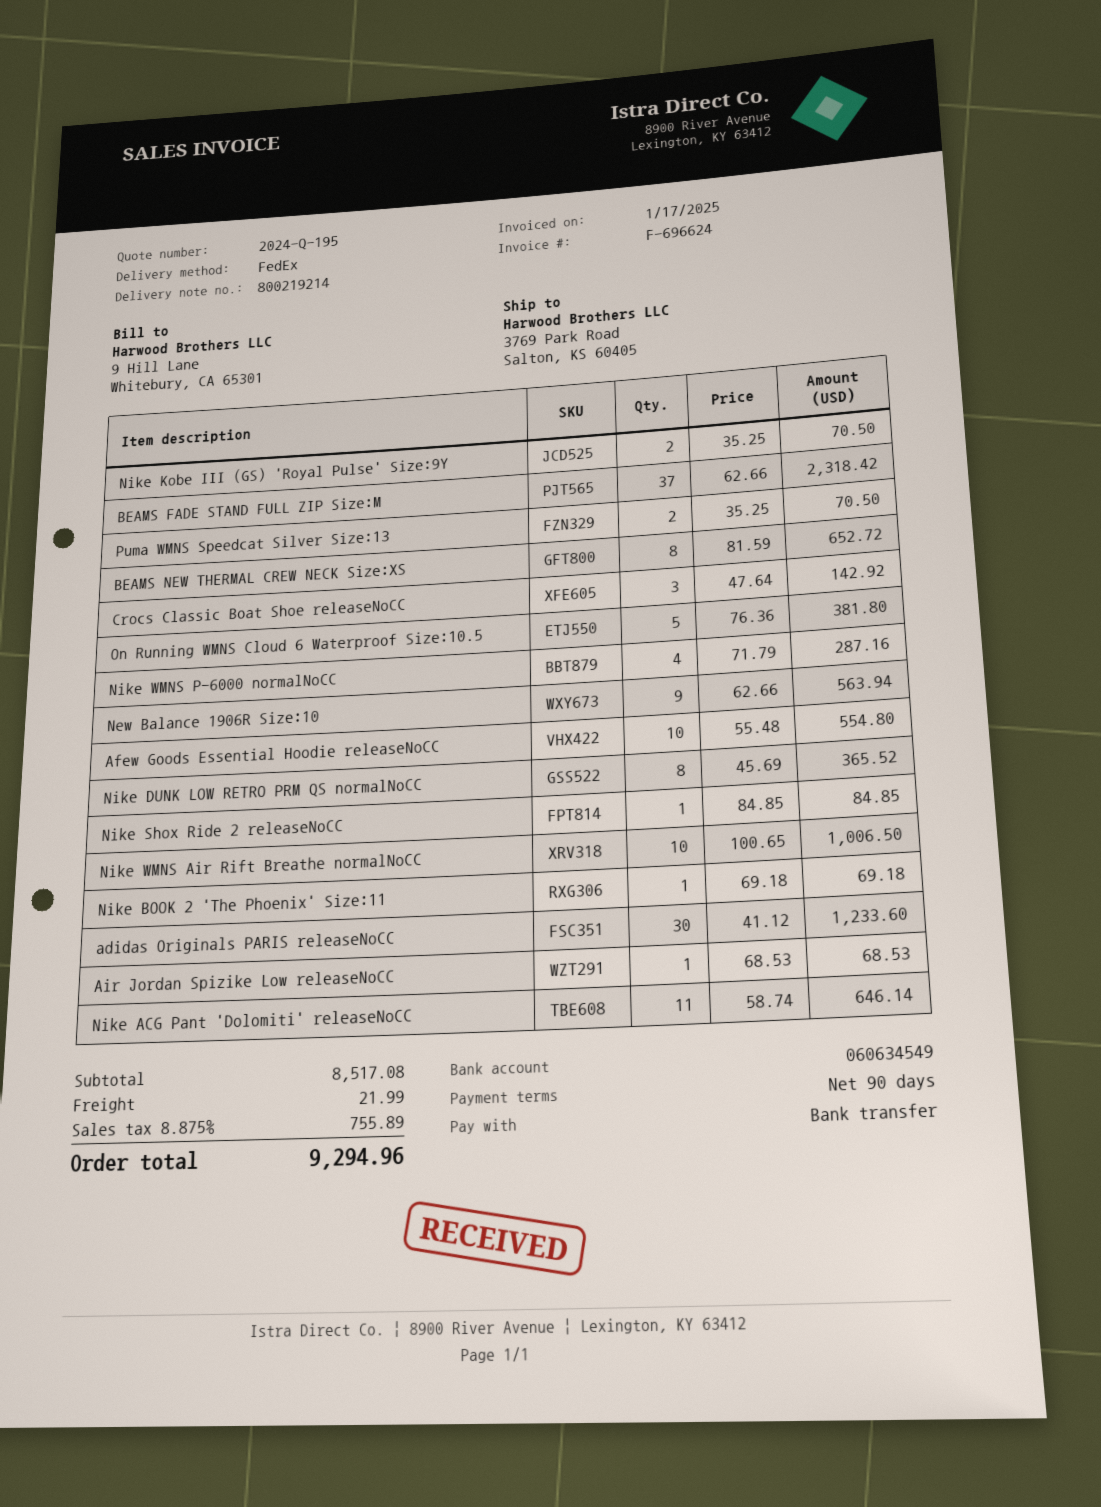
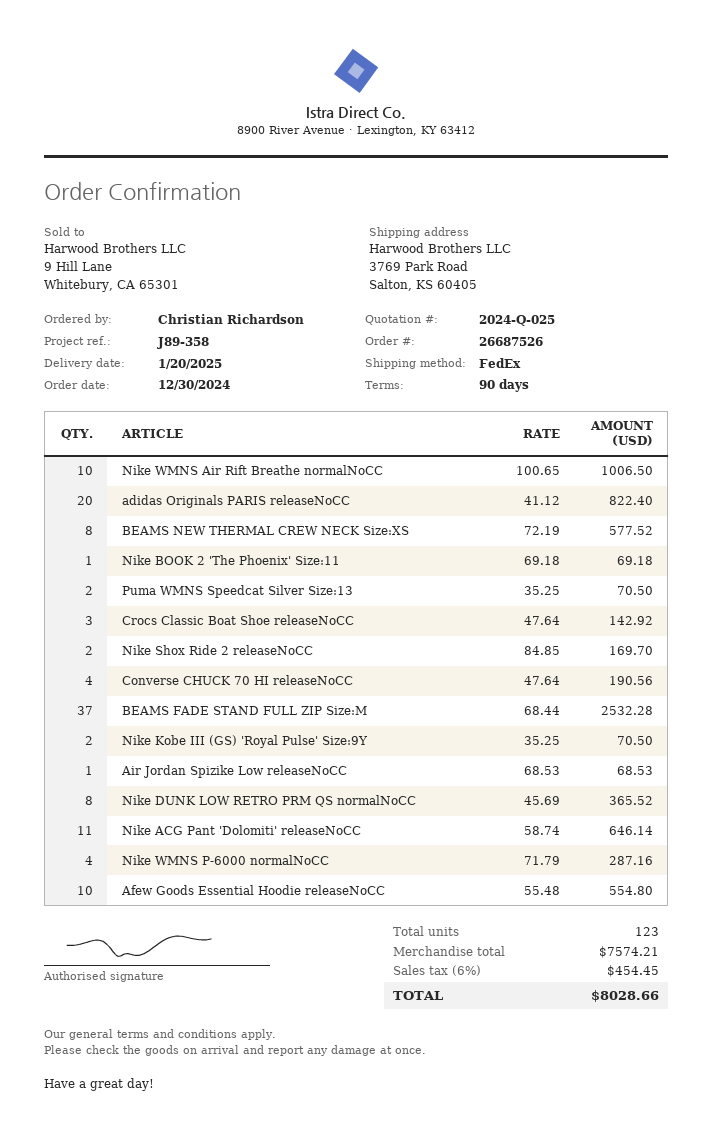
quote number: 2024-Q-195 -> 2024-Q-025
BEAMS FADE STAND FULL ZIP Size:M: 37 x 62.66 = 2318.42 -> 37 x 68.44 = 2532.28
BEAMS NEW THERMAL CREW NECK Size:XS: 8 x 81.59 = 652.72 -> 8 x 72.19 = 577.52
On Running WMNS Cloud 6 Waterproof Size:10.5: 5 x 76.36 = 381.80 -> none
New Balance 1906R Size:10: 9 x 62.66 = 563.94 -> none
Nike Shox Ride 2 releaseNoCC: 1 x 84.85 = 84.85 -> 2 x 84.85 = 169.70
adidas Originals PARIS releaseNoCC: 30 x 41.12 = 1233.60 -> 20 x 41.12 = 822.40
Converse CHUCK 70 HI releaseNoCC: none -> 4 x 47.64 = 190.56
subtotal: 8517.08 -> 7574.21
shipping: 21.99 -> none
tax: 8.875% = 755.89 -> 6% = 454.45
total: 9294.96 -> 8028.66

